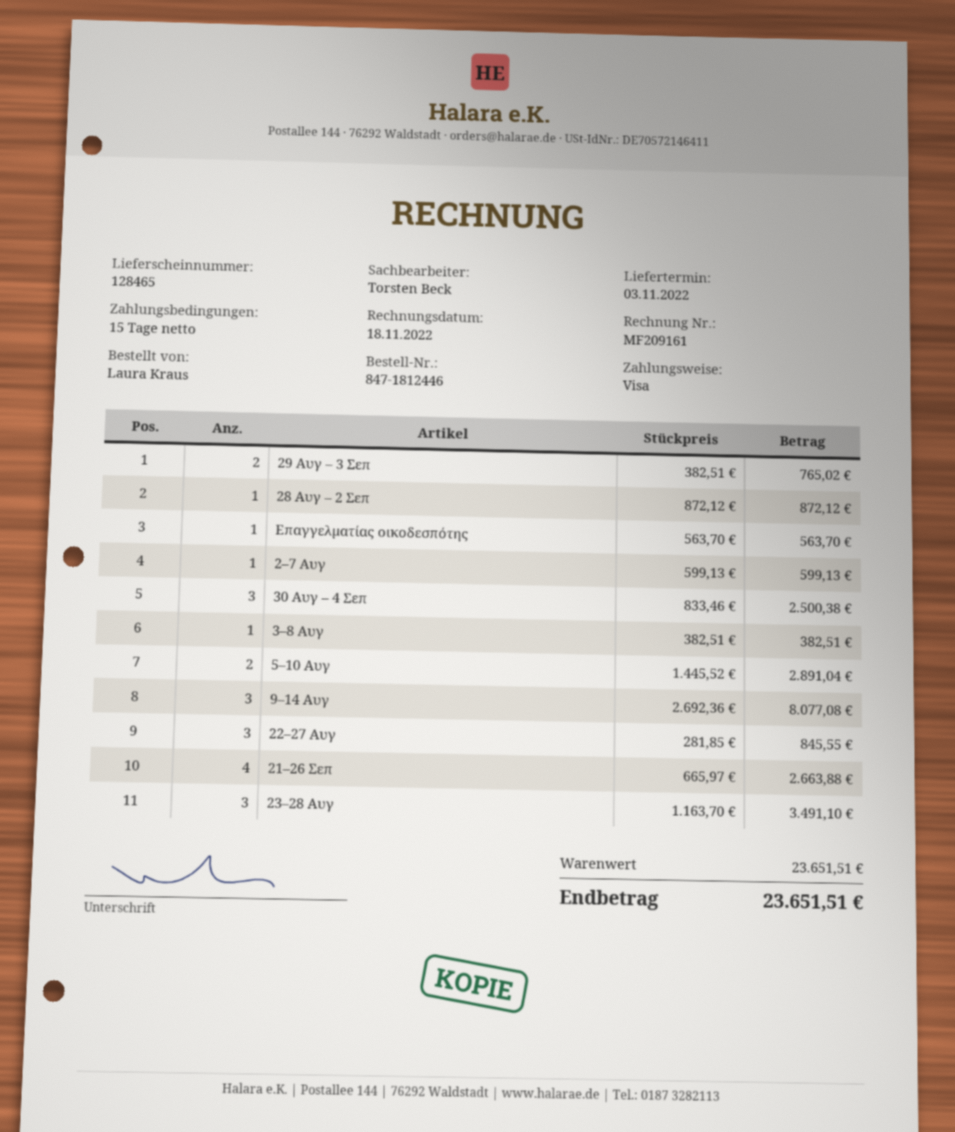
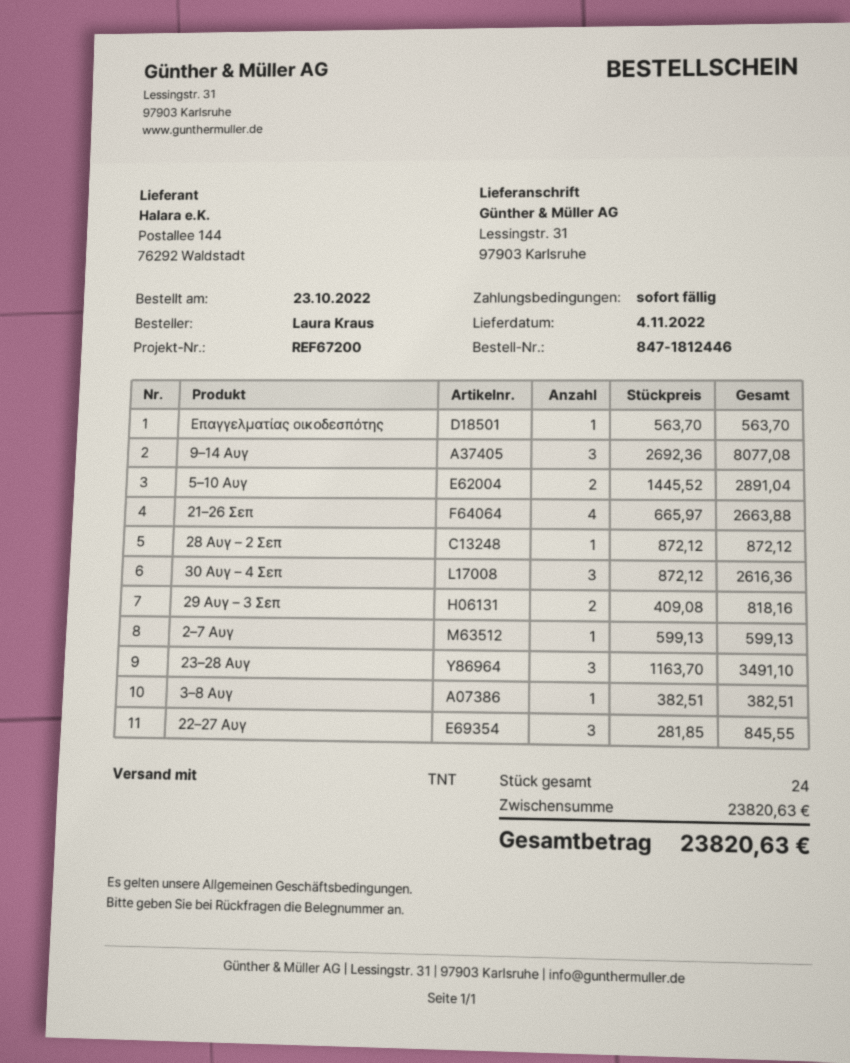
delivery date: 2022-11-03 -> 2022-11-04
payment terms: 15 days -> on receipt
29 Αυγ – 3 Σεπ: 2 x 382.51 = 765.02 -> 2 x 409.08 = 818.16
30 Αυγ – 4 Σεπ: 3 x 833.46 = 2500.38 -> 3 x 872.12 = 2616.36
subtotal: 23651.51 -> 23820.63
total: 23651.51 -> 23820.63

